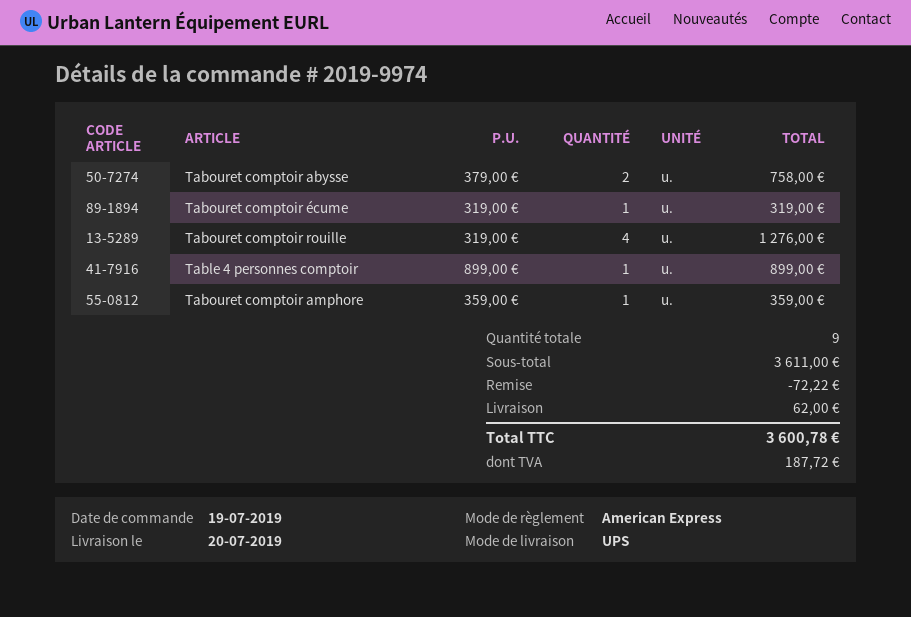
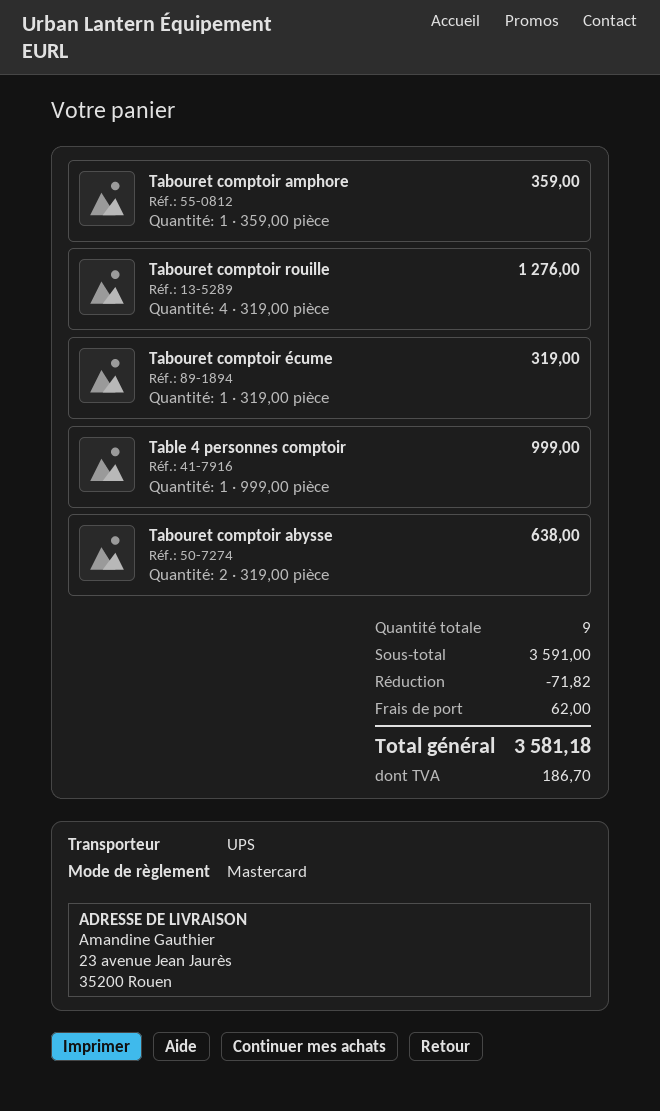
payment method: American Express -> Mastercard
Tabouret comptoir abysse: 2 x 379.00 = 758.00 -> 2 x 319.00 = 638.00
Table 4 personnes comptoir: 1 x 899.00 = 899.00 -> 1 x 999.00 = 999.00
subtotal: 3611.00 -> 3591.00
discount: 72.22 -> 71.82
tax: 187.72 -> 186.70
total: 3600.78 -> 3581.18

